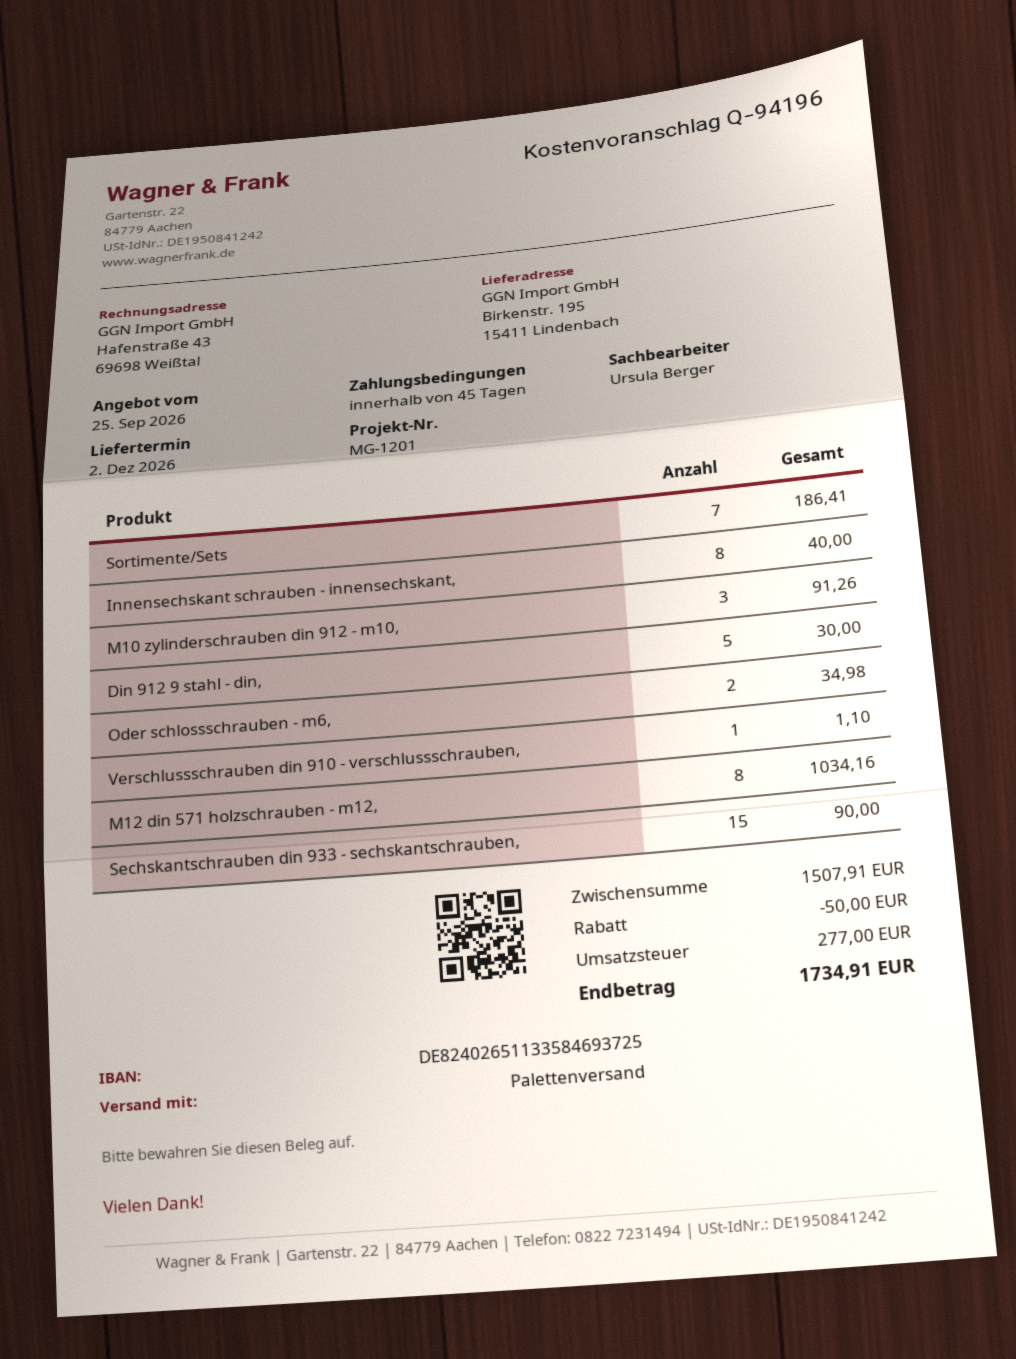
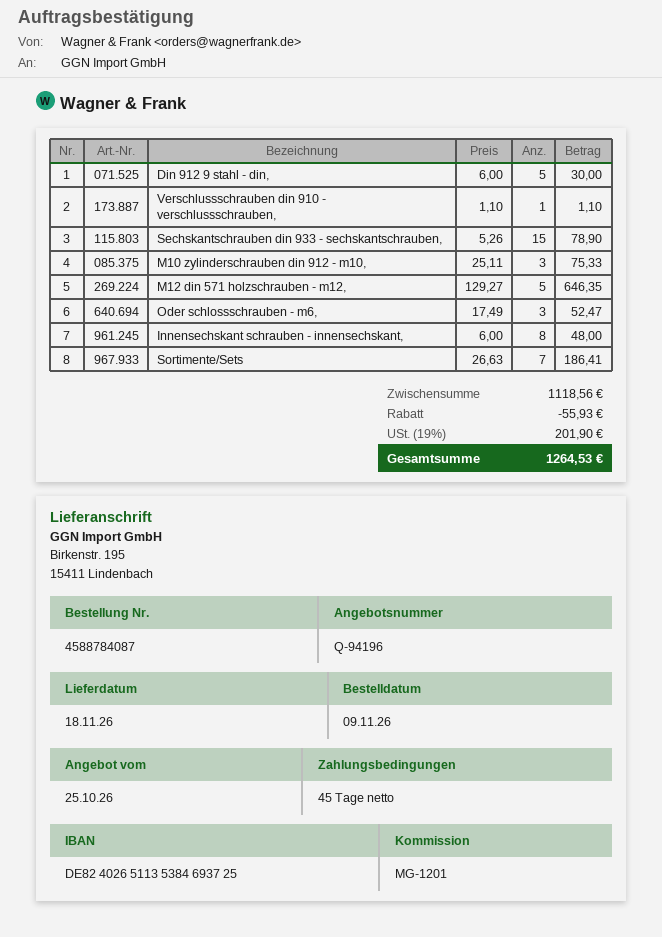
quote date: 2026-09-25 -> 2026-10-25
delivery date: 2026-12-02 -> 2026-11-18
bank account: DE82402651133584693725 -> DE82402651135384693725
Innensechskant schrauben - innensechskant,: 8 for 40.00 -> 8 for 48.00
M10 zylinderschrauben din 912 - m10,: 3 for 91.26 -> 3 for 75.33
Oder schlossschrauben - m6,: 2 for 34.98 -> 3 for 52.47
M12 din 571 holzschrauben - m12,: 8 for 1034.16 -> 5 for 646.35
Sechskantschrauben din 933 - sechskantschrauben,: 15 for 90.00 -> 15 for 78.90
subtotal: 1507.91 -> 1118.56
discount: 50.00 -> 55.93
tax: 277.00 -> 201.90
total: 1734.91 -> 1264.53

